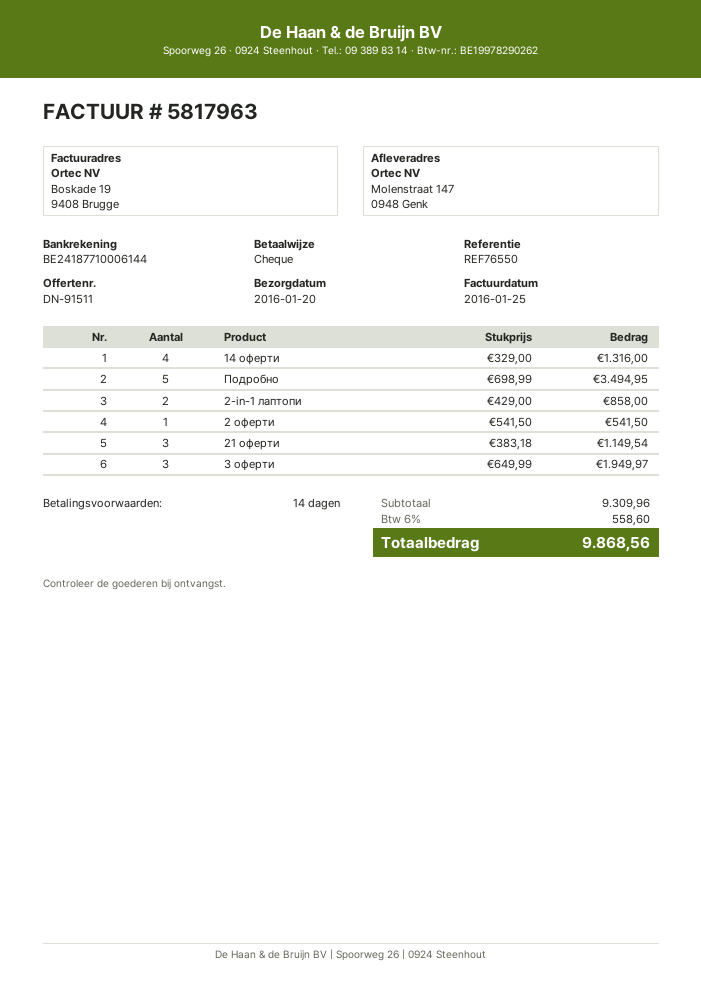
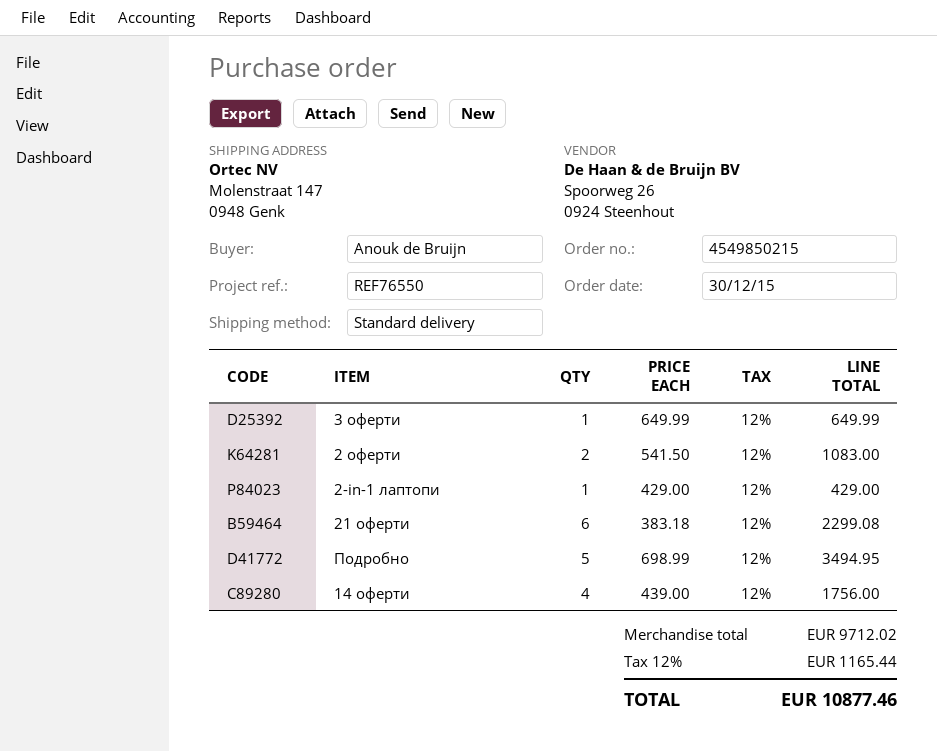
14 оферти: 4 x 329.00 = 1316.00 -> 4 x 439.00 = 1756.00
2-in-1 лаптопи: 2 x 429.00 = 858.00 -> 1 x 429.00 = 429.00
2 оферти: 1 x 541.50 = 541.50 -> 2 x 541.50 = 1083.00
21 оферти: 3 x 383.18 = 1149.54 -> 6 x 383.18 = 2299.08
3 оферти: 3 x 649.99 = 1949.97 -> 1 x 649.99 = 649.99
subtotal: 9309.96 -> 9712.02
tax: 6% = 558.60 -> 12% = 1165.44
total: 9868.56 -> 10877.46

